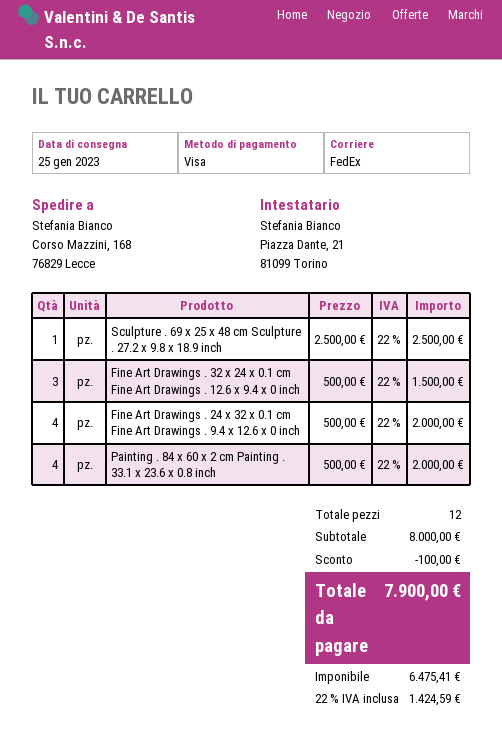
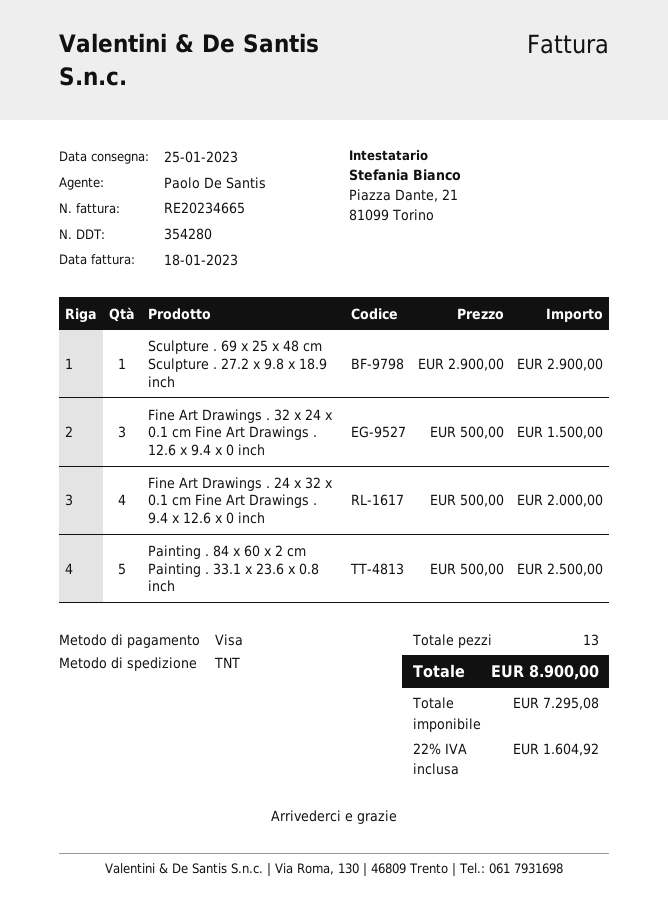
shipping method: FedEx -> TNT
Sculpture . 69 x 25 x 48 cm Sculpture . 27.2 x 9.8 x 18.9 inch: 1 x 2500.00 = 2500.00 -> 1 x 2900.00 = 2900.00
Painting . 84 x 60 x 2 cm Painting . 33.1 x 23.6 x 0.8 inch: 4 x 500.00 = 2000.00 -> 5 x 500.00 = 2500.00
total quantity: 12 -> 13
discount: 100.00 -> none
net: 6475.41 -> 7295.08
tax: 22% = 1424.59 -> 22% = 1604.92
total: 7900.00 -> 8900.00

